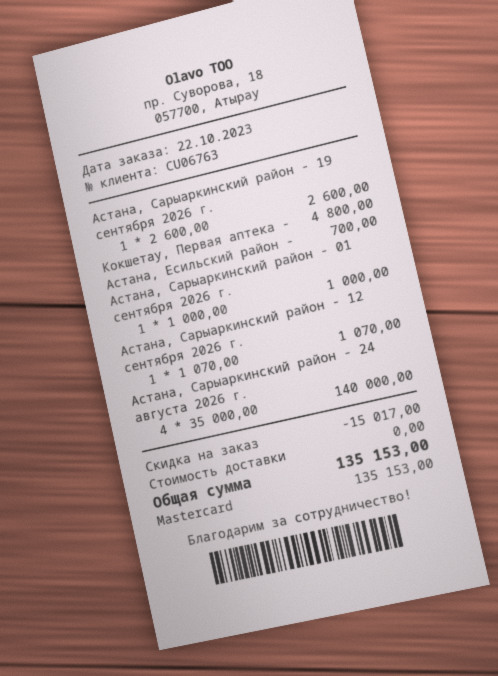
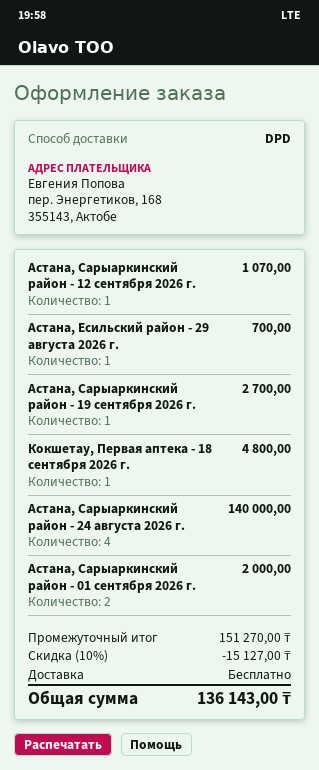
Астана, Сарыаркинский район - 19 сентября 2026 г.: 1 for 2600.00 -> 1 for 2700.00
Астана, Сарыаркинский район - 01 сентября 2026 г.: 1 for 1000.00 -> 2 for 2000.00
discount: 15017.00 -> 15127.00
total: 135153.00 -> 136143.00

